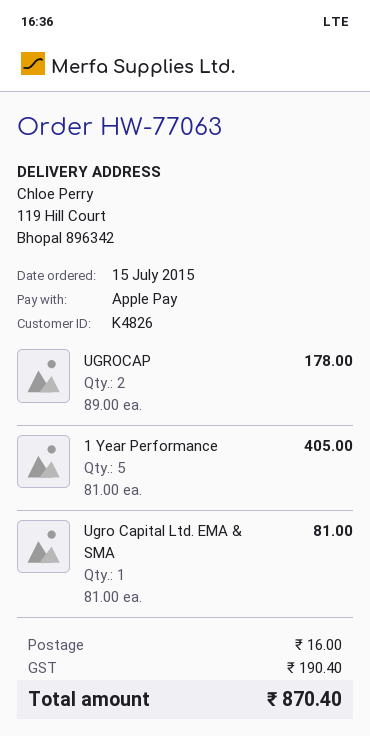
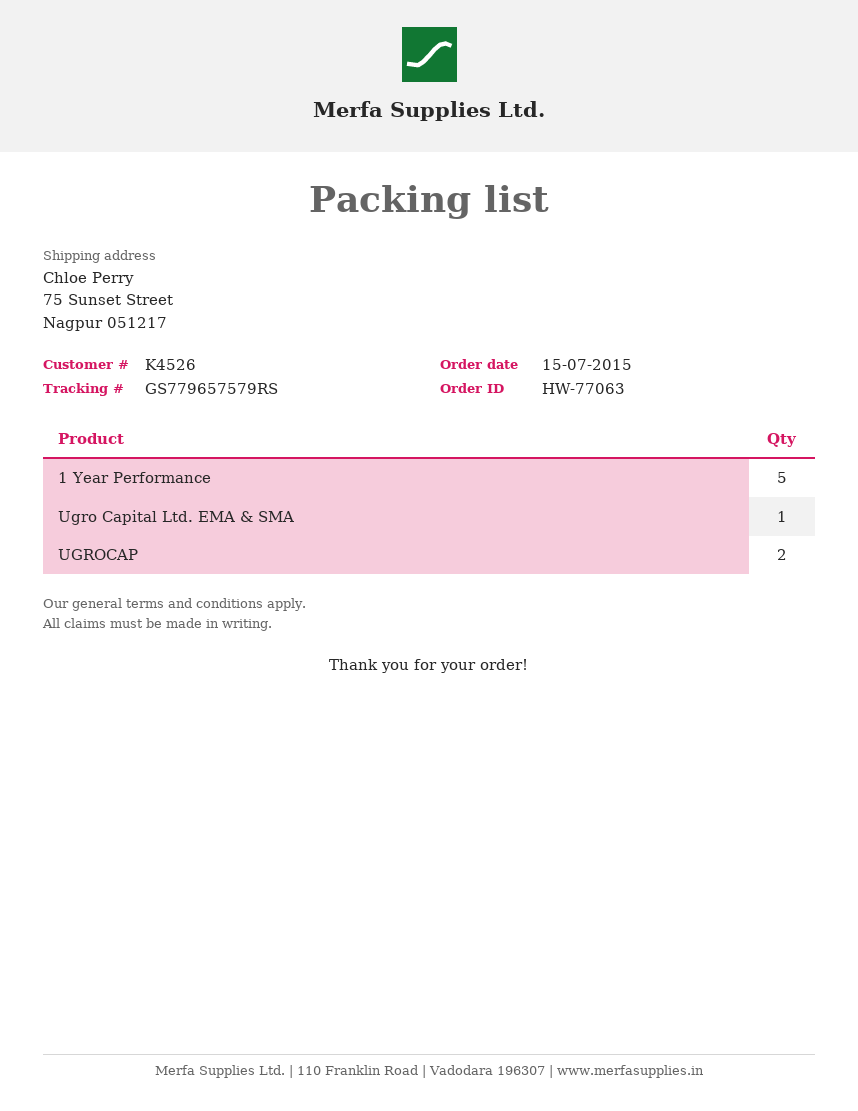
customer number: K4826 -> K4526
ship to: 119 Hill Court, Bhopal 896342 -> 75 Sunset Street, Nagpur 051217

